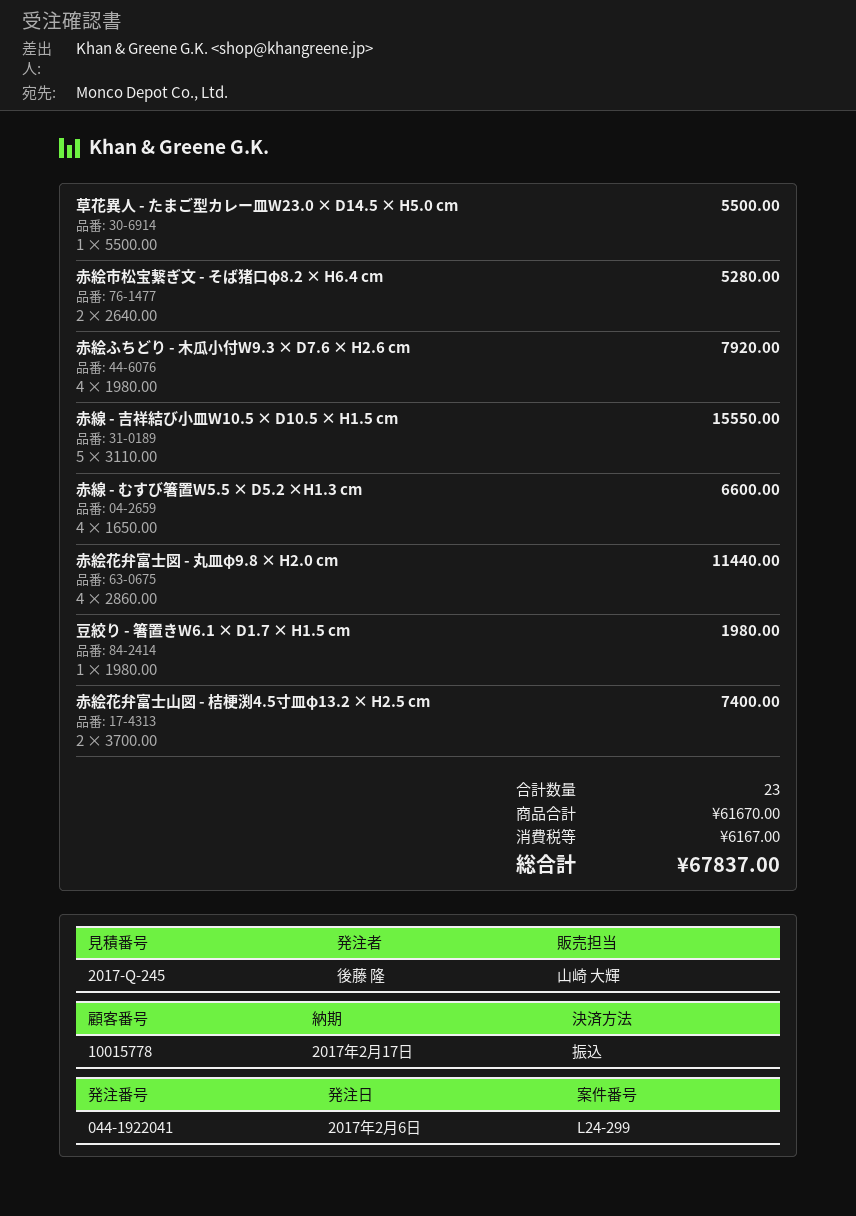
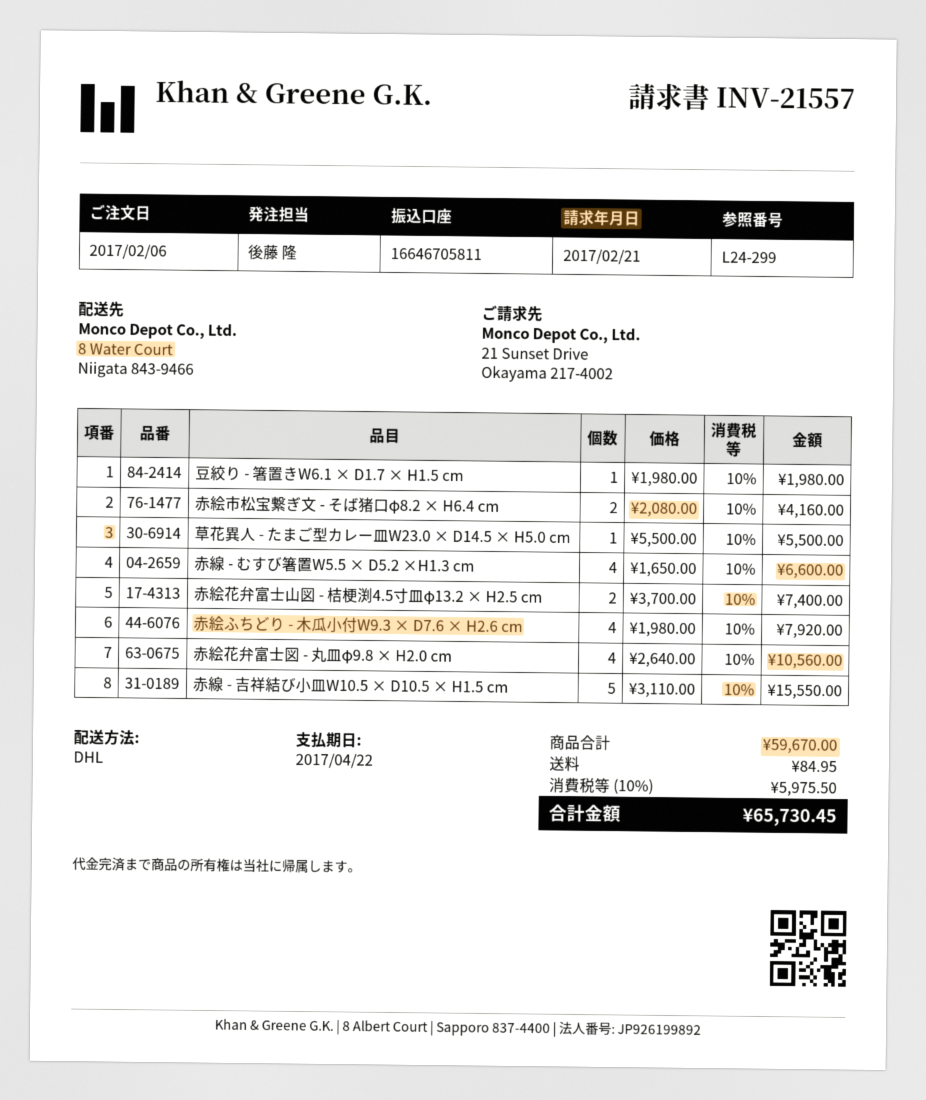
赤絵市松宝繋ぎ文 - そば猪口φ8.2 × H6.4 cm: 2 x 2640.00 = 5280.00 -> 2 x 2080.00 = 4160.00
赤絵花弁富士図 - 丸皿φ9.8 × H2.0 cm: 4 x 2860.00 = 11440.00 -> 4 x 2640.00 = 10560.00
subtotal: 61670.00 -> 59670.00
shipping: none -> 84.95
tax: 6167.00 -> 5975.50
total: 67837.00 -> 65730.45

